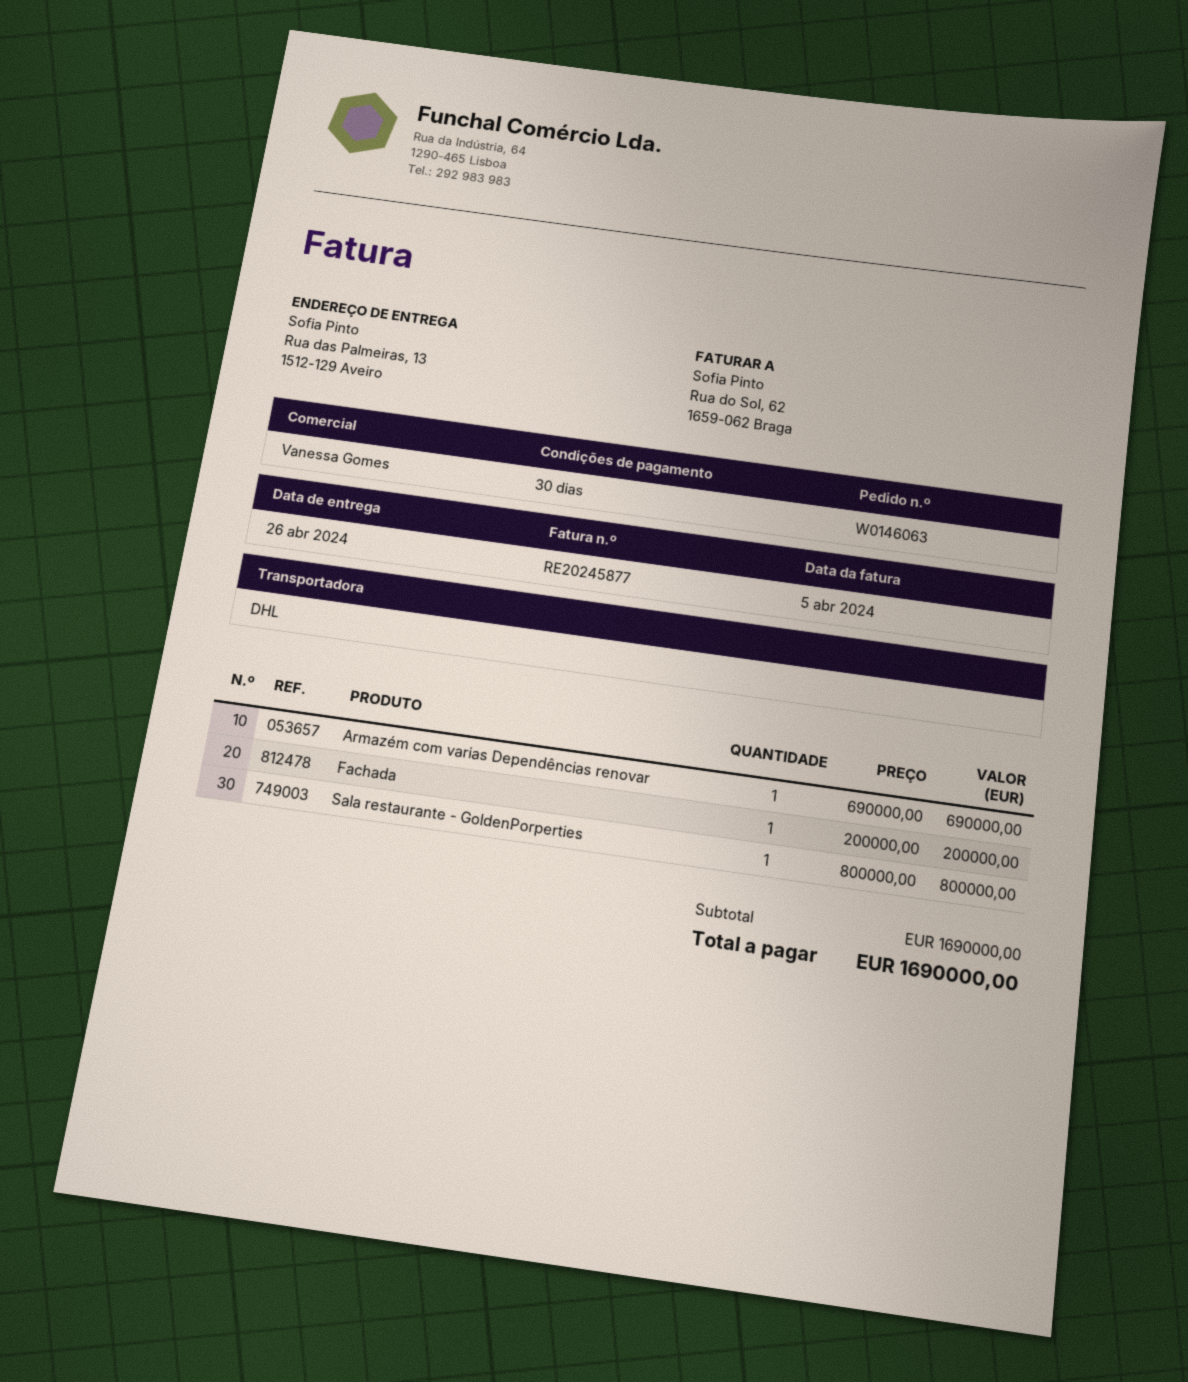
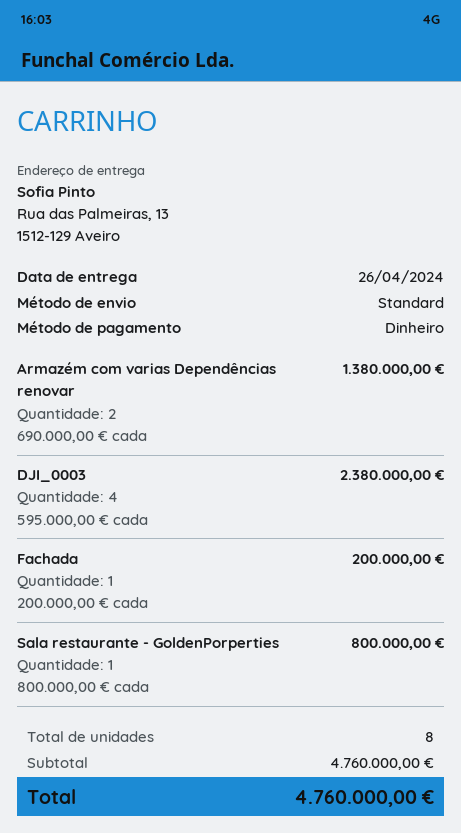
shipping method: DHL -> standard
Armazém com varias Dependências renovar: 1 x 690000.00 = 690000.00 -> 2 x 690000.00 = 1380000.00
DJI_0003: none -> 4 x 595000.00 = 2380000.00
subtotal: 1690000.00 -> 4760000.00
total: 1690000.00 -> 4760000.00

